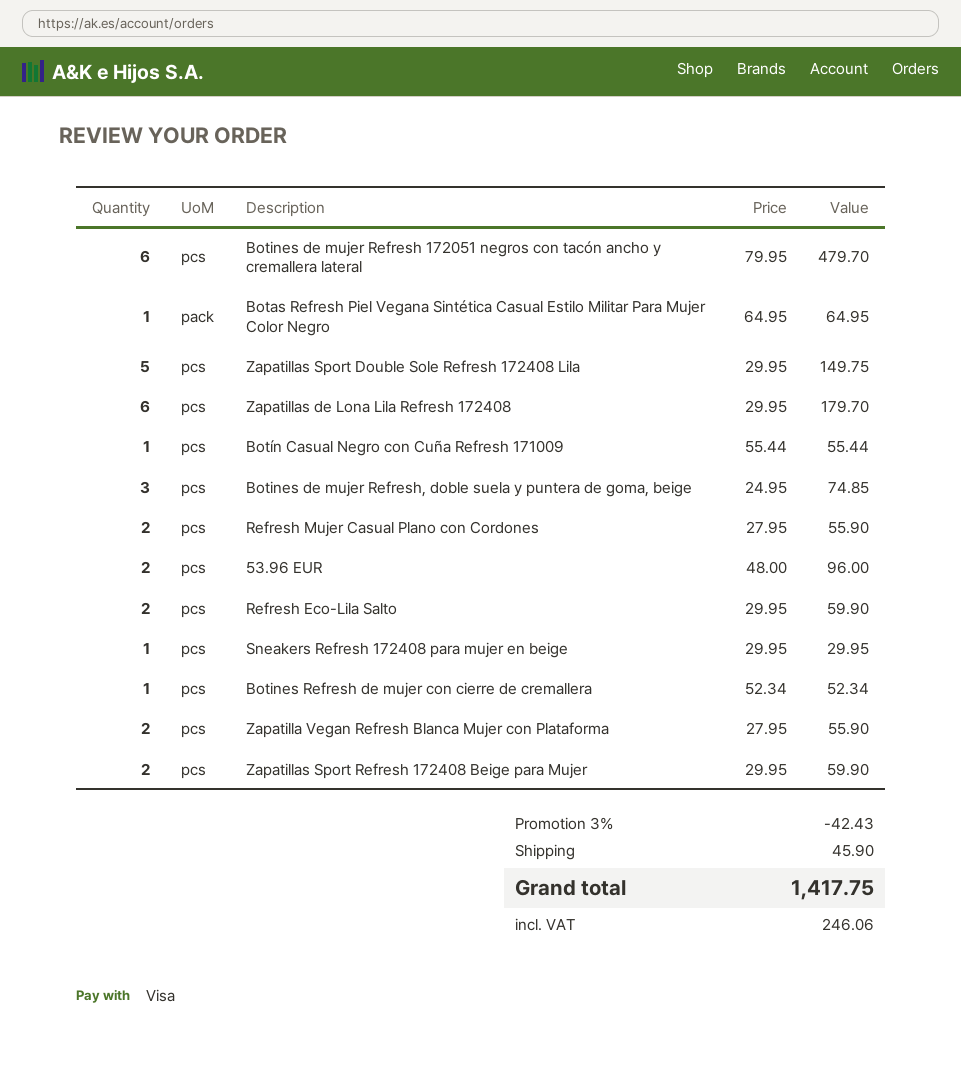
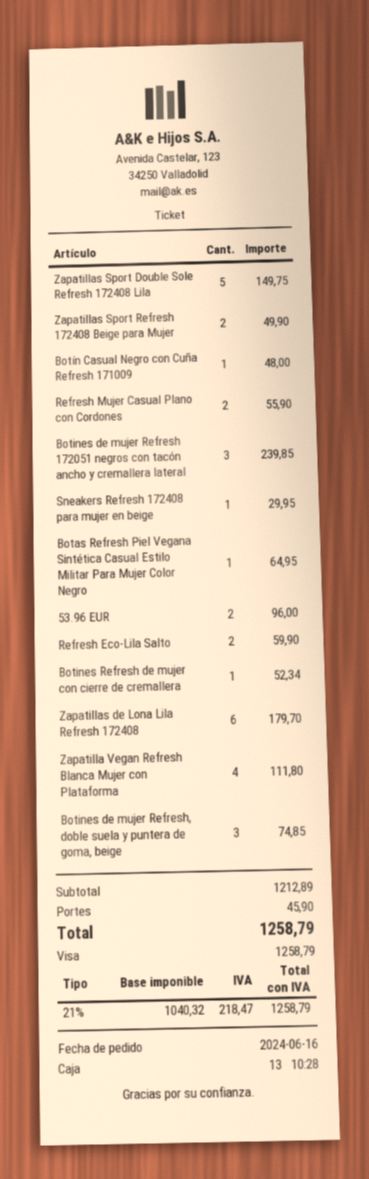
Botines de mujer Refresh 172051 negros con tacón ancho y cremallera lateral: 6 for 479.70 -> 3 for 239.85
Botín Casual Negro con Cuña Refresh 171009: 1 for 55.44 -> 1 for 48.00
Zapatilla Vegan Refresh Blanca Mujer con Plataforma: 2 for 55.90 -> 4 for 111.80
Zapatillas Sport Refresh 172408 Beige para Mujer: 2 for 59.90 -> 2 for 49.90
discount: 3% = 42.43 -> none
tax: 246.06 -> 218.47
total: 1417.75 -> 1258.79

